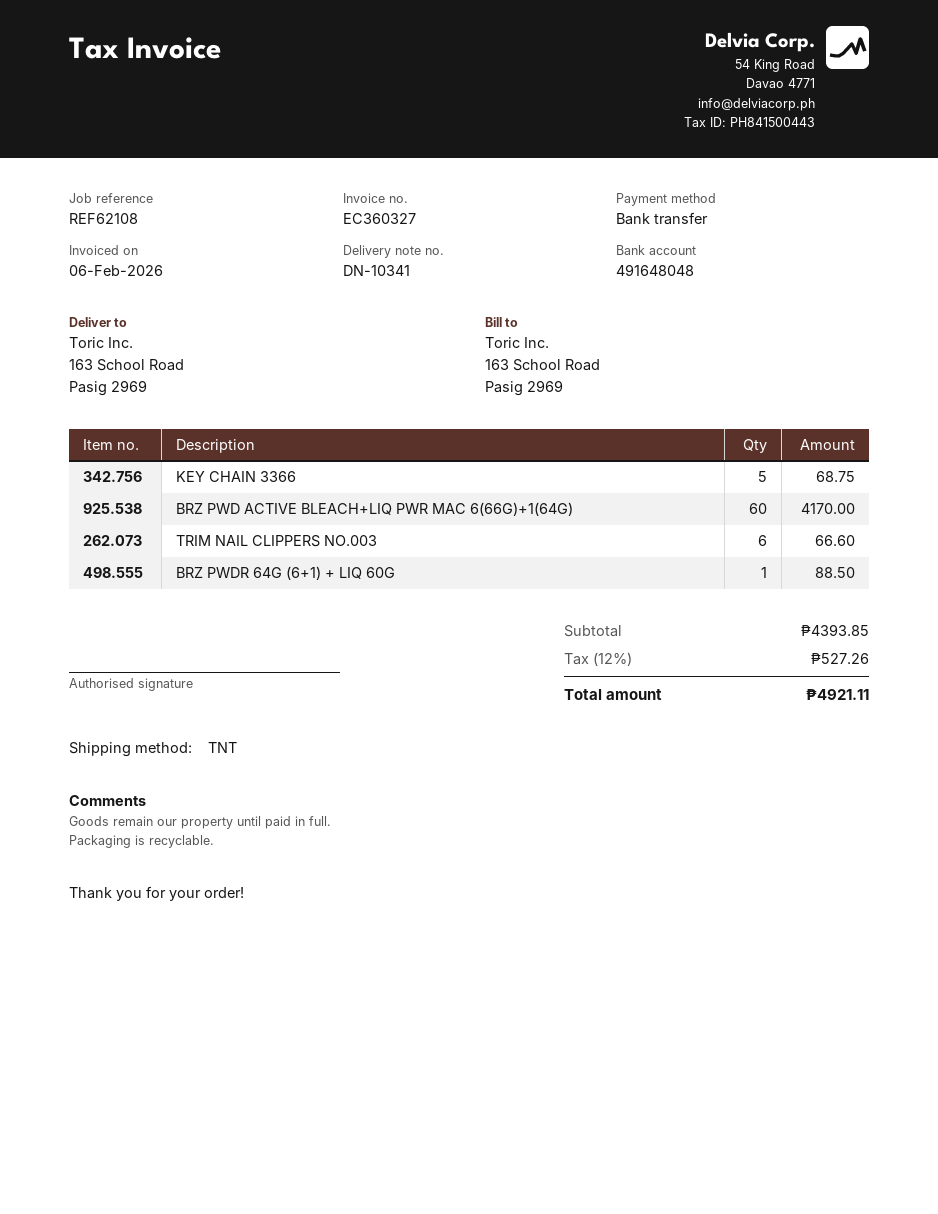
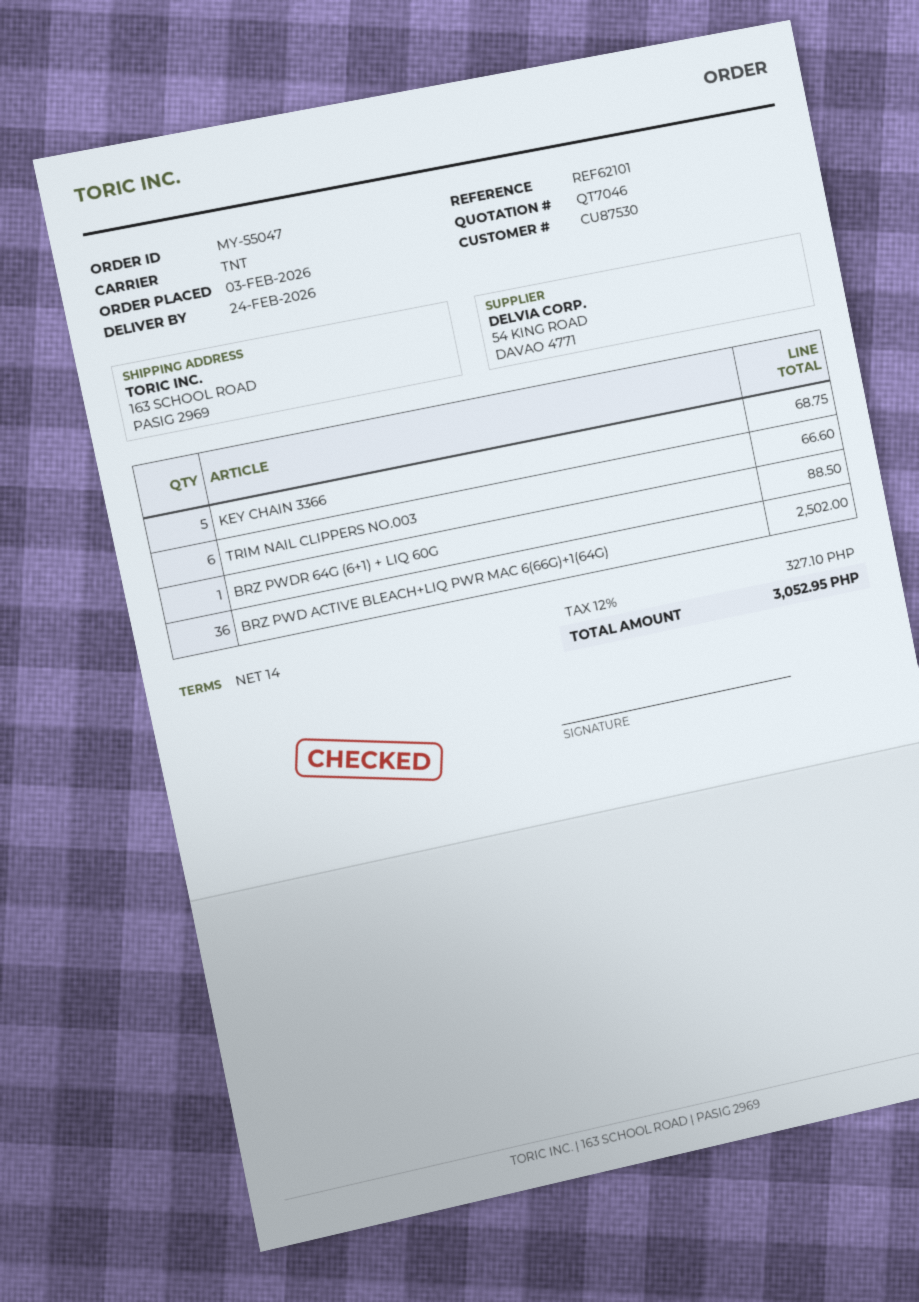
reference: REF62108 -> REF62101
BRZ PWD ACTIVE BLEACH+LIQ PWR MAC 6(66G)+1(64G): 60 for 4170.00 -> 36 for 2502.00
tax: 12% = 527.26 -> 12% = 327.10
total: 4921.11 -> 3052.95

